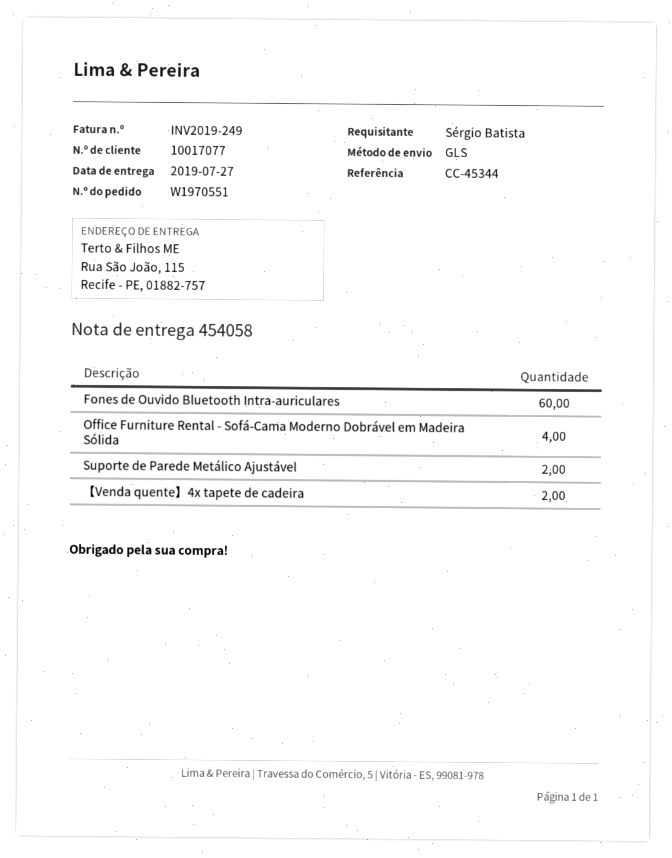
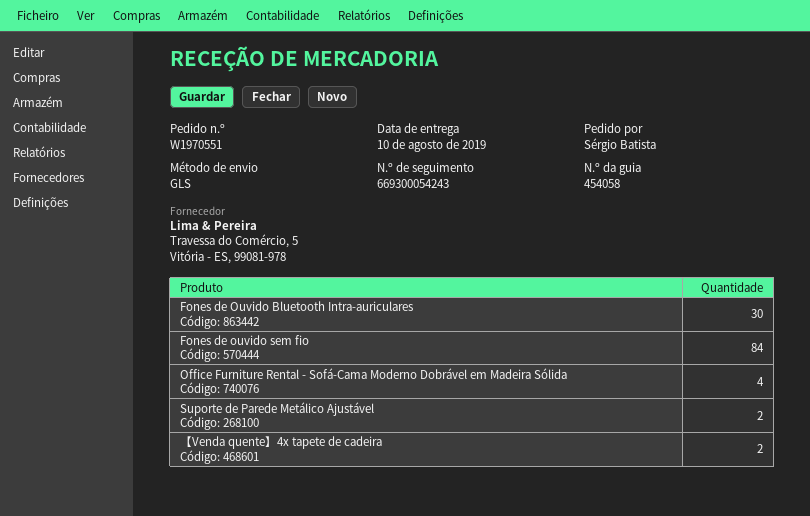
delivery date: 2019-07-27 -> 2019-08-10
Fones de Ouvido Bluetooth Intra-auriculares: 60 -> 30
Fones de ouvido sem fio: none -> 84

